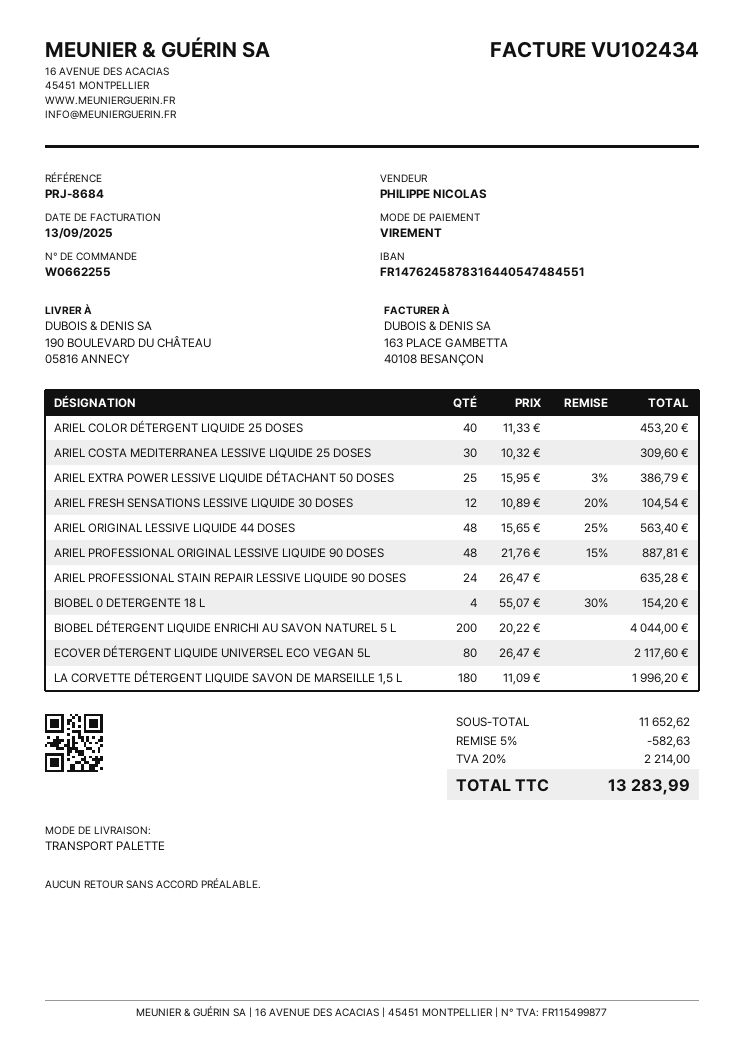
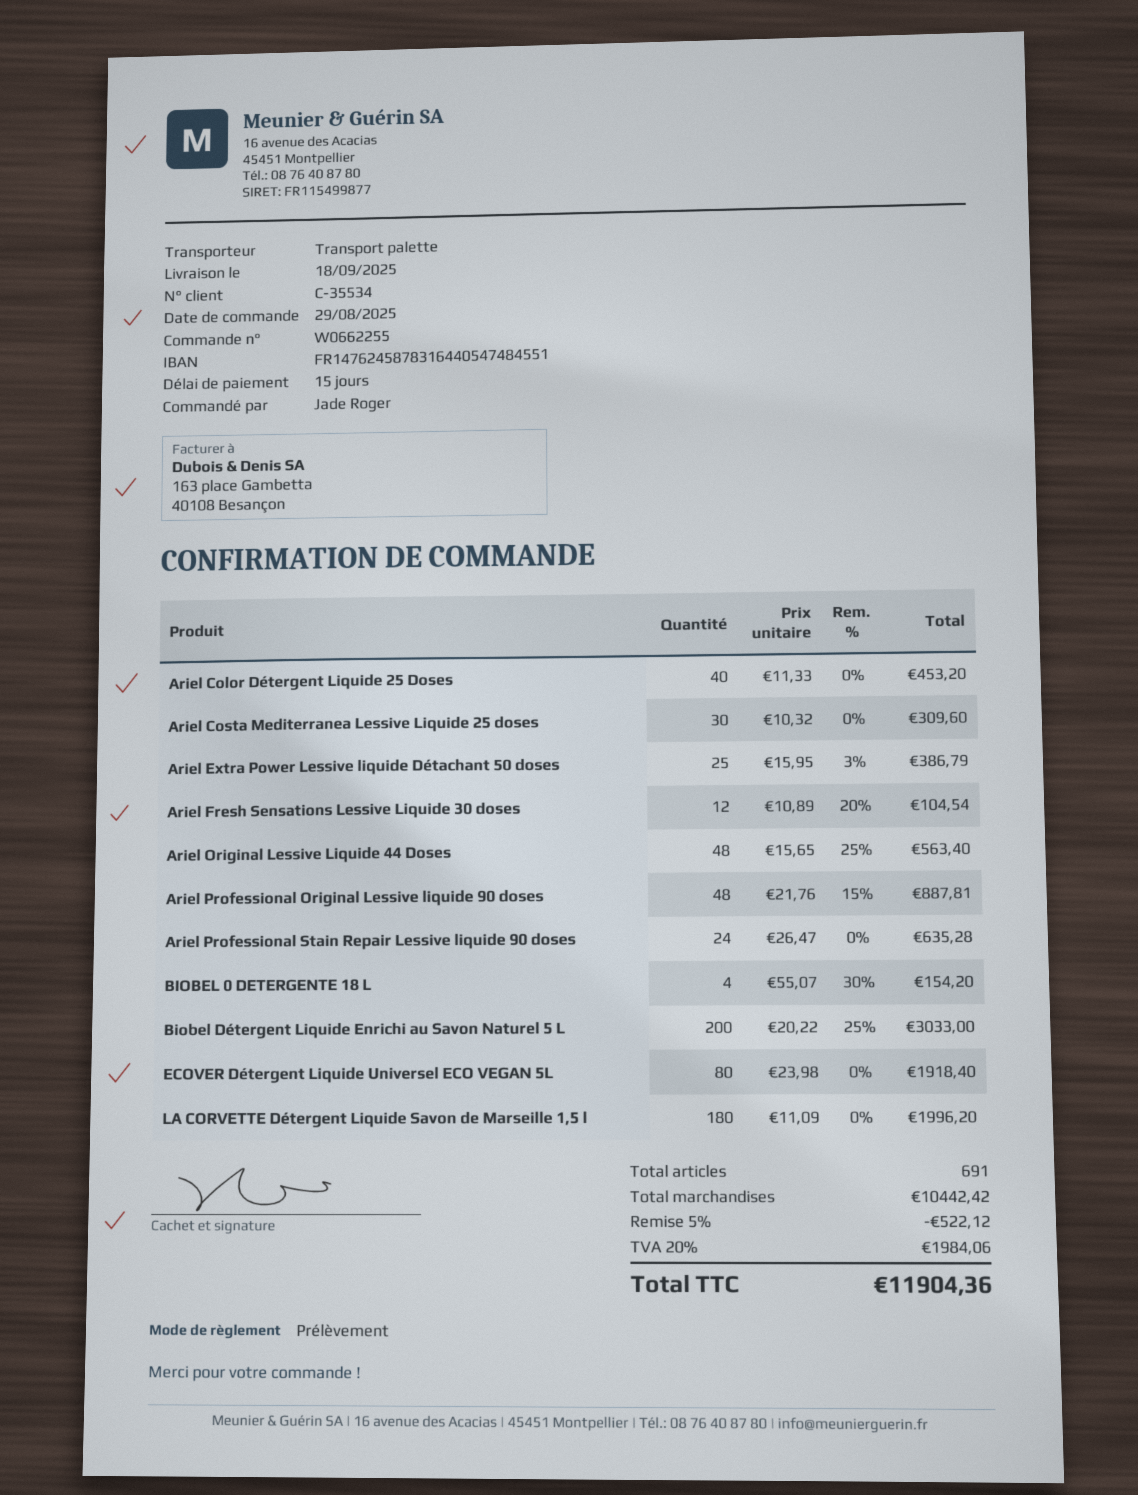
payment method: bank transfer -> direct debit
BIOBEL DÉTERGENT LIQUIDE ENRICHI AU SAVON NATUREL 5 L: 200 x 20.22 = 4044.00 -> 200 x 20.22 - 25% = 3033.00
ECOVER DÉTERGENT LIQUIDE UNIVERSEL ECO VEGAN 5L: 80 x 26.47 = 2117.60 -> 80 x 23.98 = 1918.40
subtotal: 11652.62 -> 10442.42
discount: 5% = 582.63 -> 5% = 522.12
tax: 20% = 2214.00 -> 20% = 1984.06
total: 13283.99 -> 11904.36

